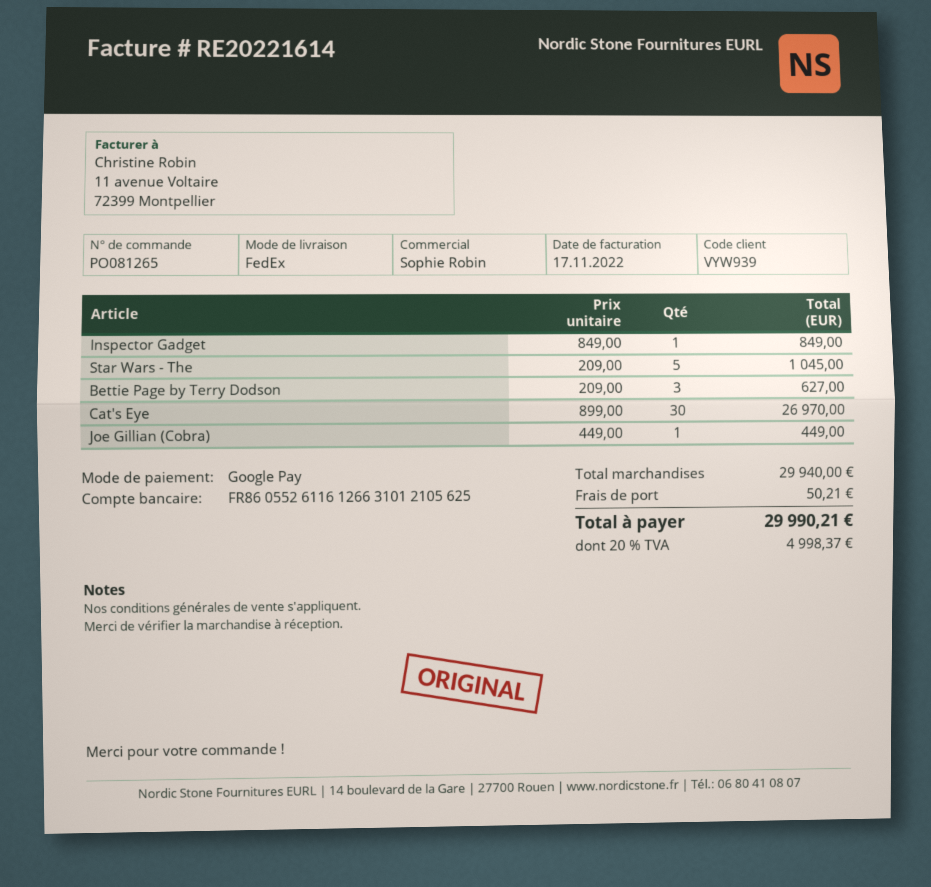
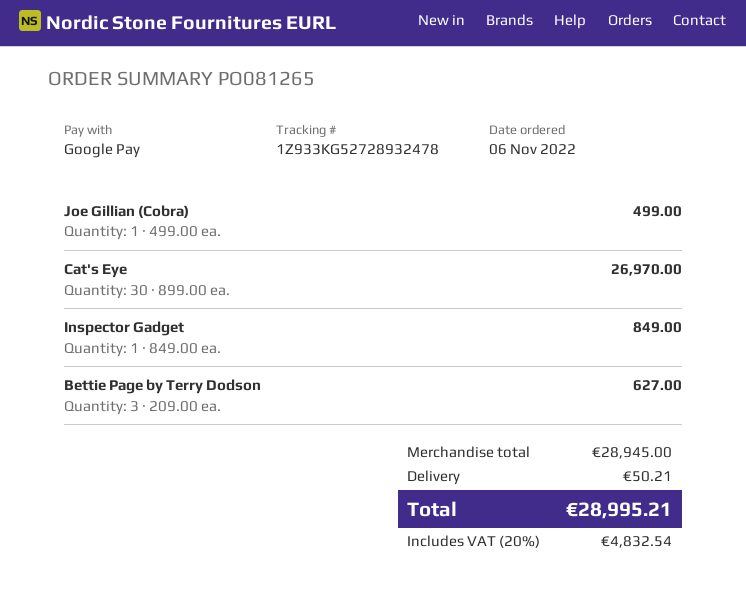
Star Wars - The: 5 x 209.00 = 1045.00 -> none
Joe Gillian (Cobra): 1 x 449.00 = 449.00 -> 1 x 499.00 = 499.00
subtotal: 29940.00 -> 28945.00
tax: 20% = 4998.37 -> 20% = 4832.54
total: 29990.21 -> 28995.21

